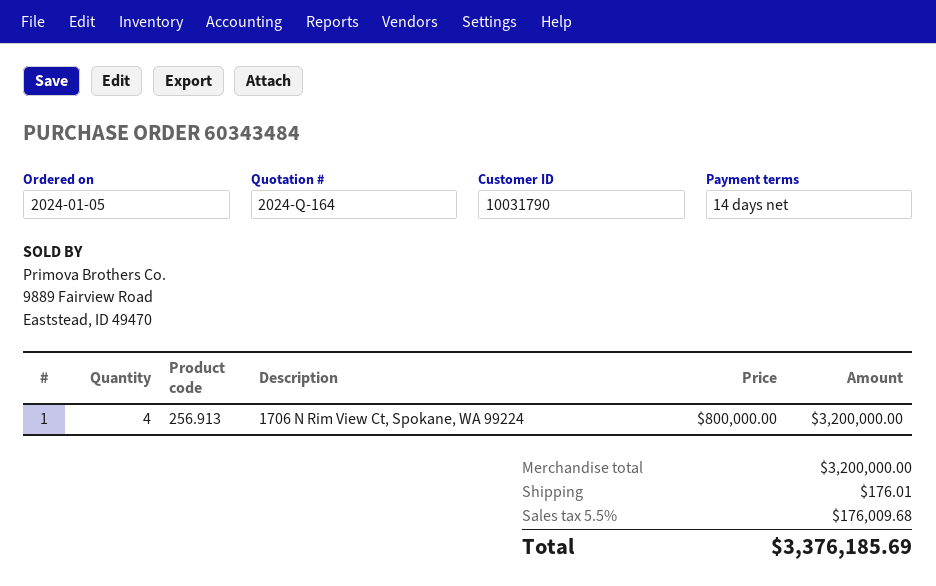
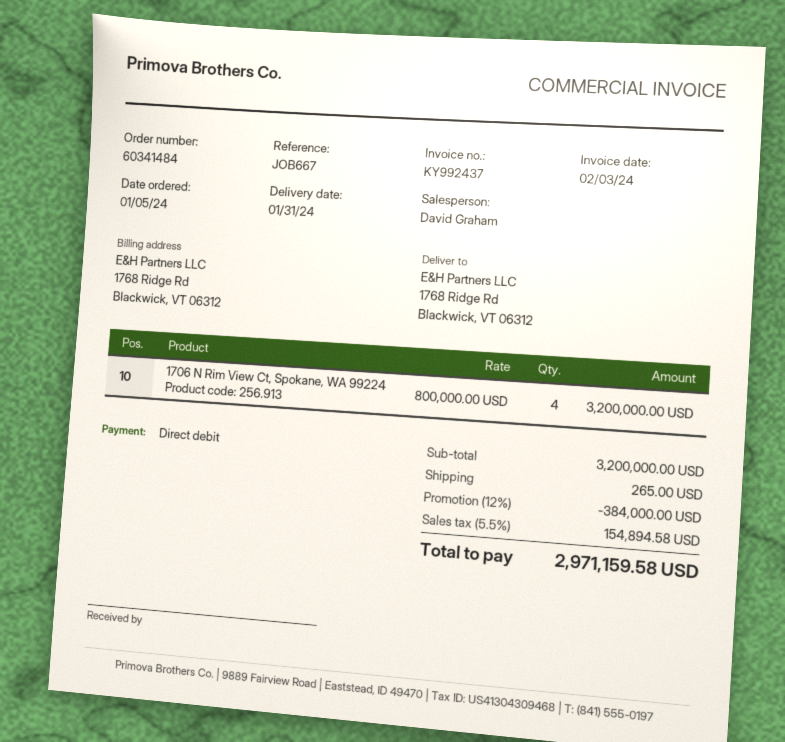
order number: 60343484 -> 60341484
discount: none -> 12% = 384000.00
shipping: 176.01 -> 265.00
tax: 5.5% = 176009.68 -> 5.5% = 154894.58
total: 3376185.69 -> 2971159.58

